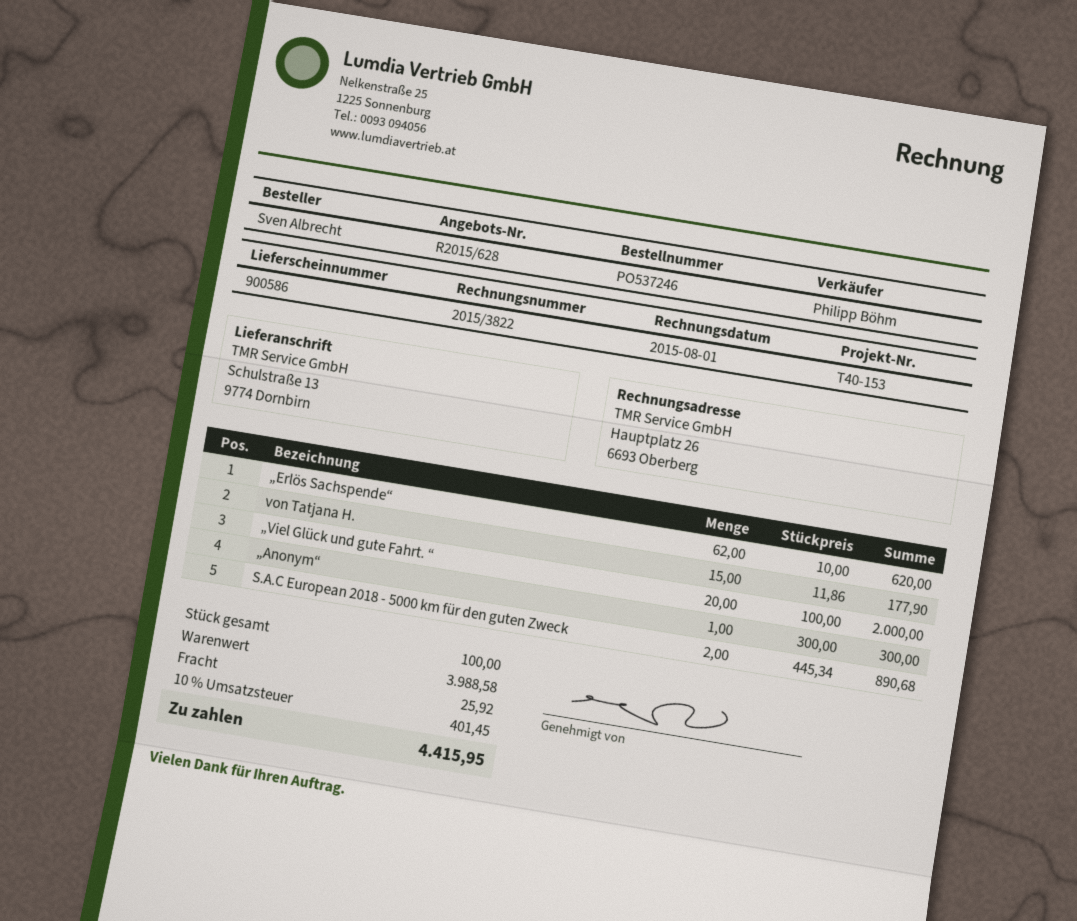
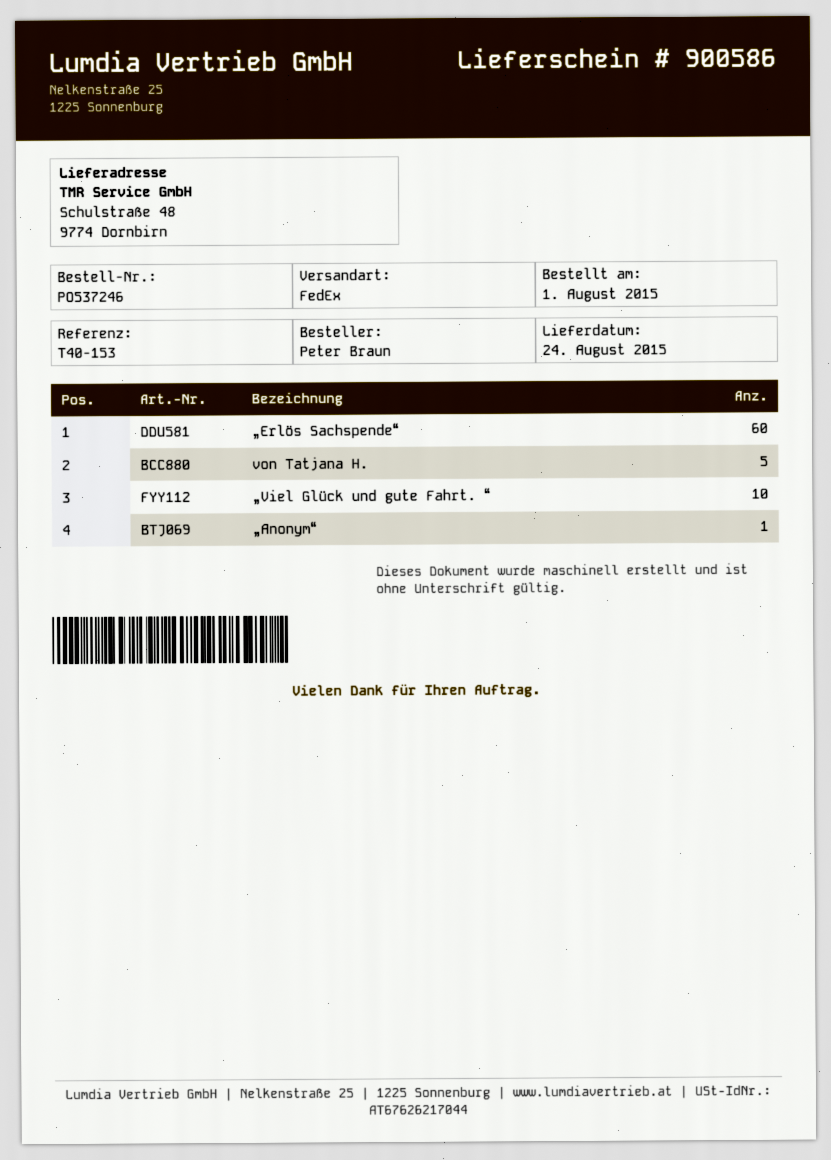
ordered by: Sven Albrecht -> Peter Braun
ship to: Schulstraße 13, 9774 Dornbirn -> Schulstraße 48, 9774 Dornbirn
„Erlös Sachspende“: 62 -> 60
von Tatjana H.: 15 -> 5
„Viel Glück und gute Fahrt. “: 20 -> 10
S.A.C European 2018 - 5000 km für den guten Zweck: 2 -> none

